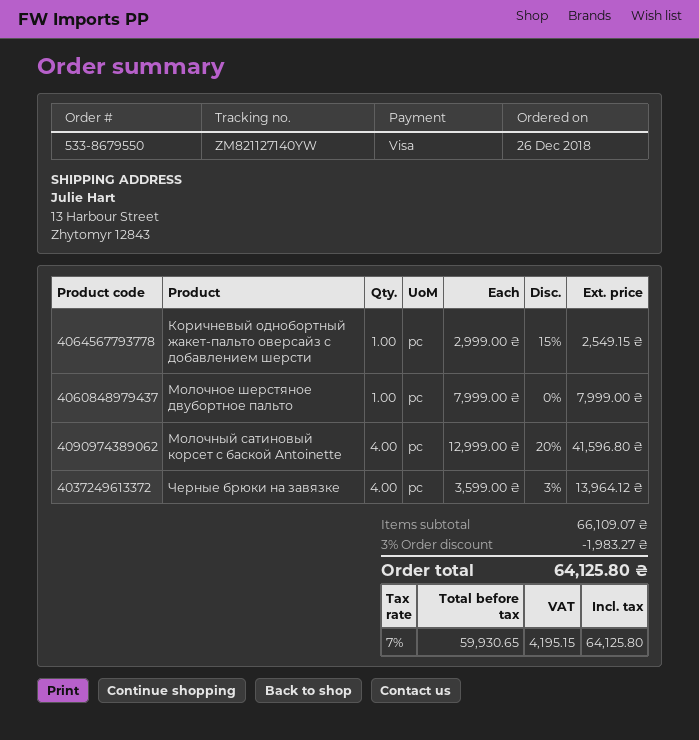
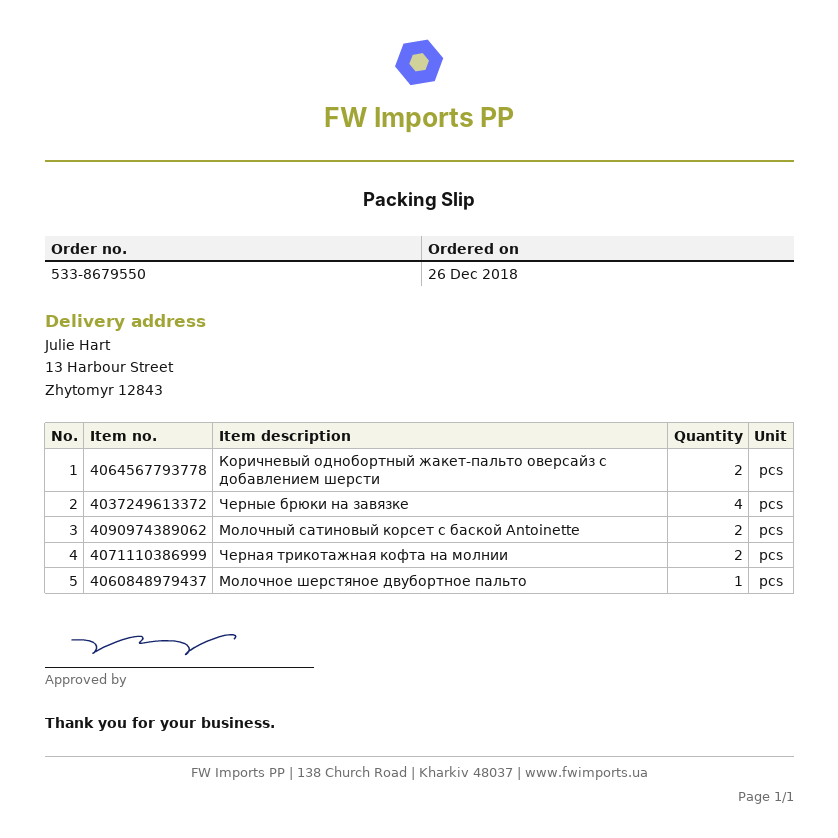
Коричневый однобортный жакет-пальто оверсайз с добавлением шерсти: 1 -> 2
Молочный сатиновый корсет с баской Antoinette: 4 -> 2
Черная трикотажная кофта на молнии: none -> 2

